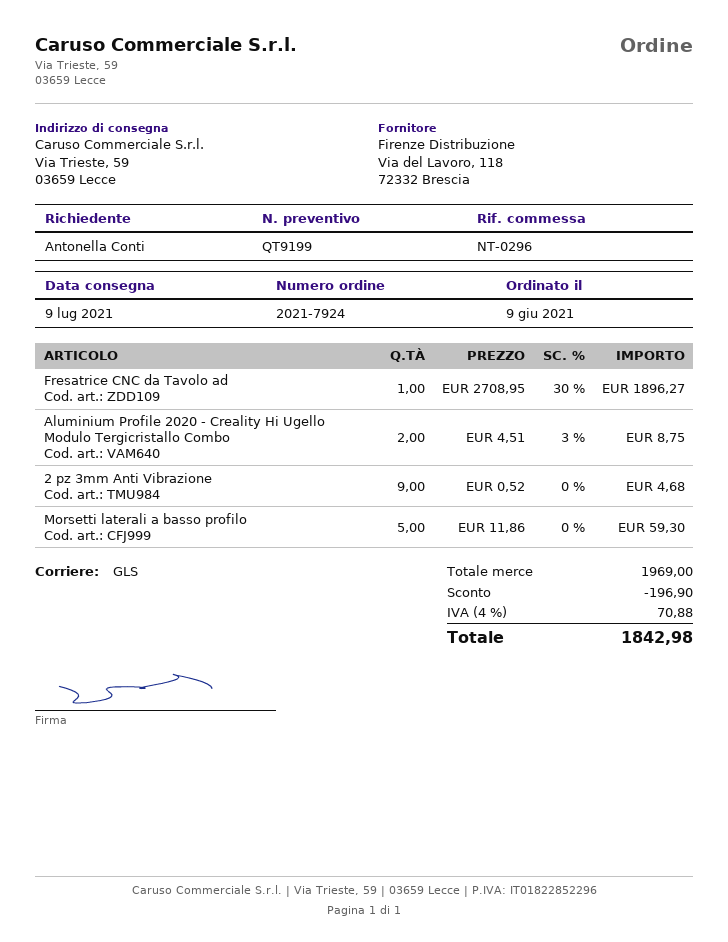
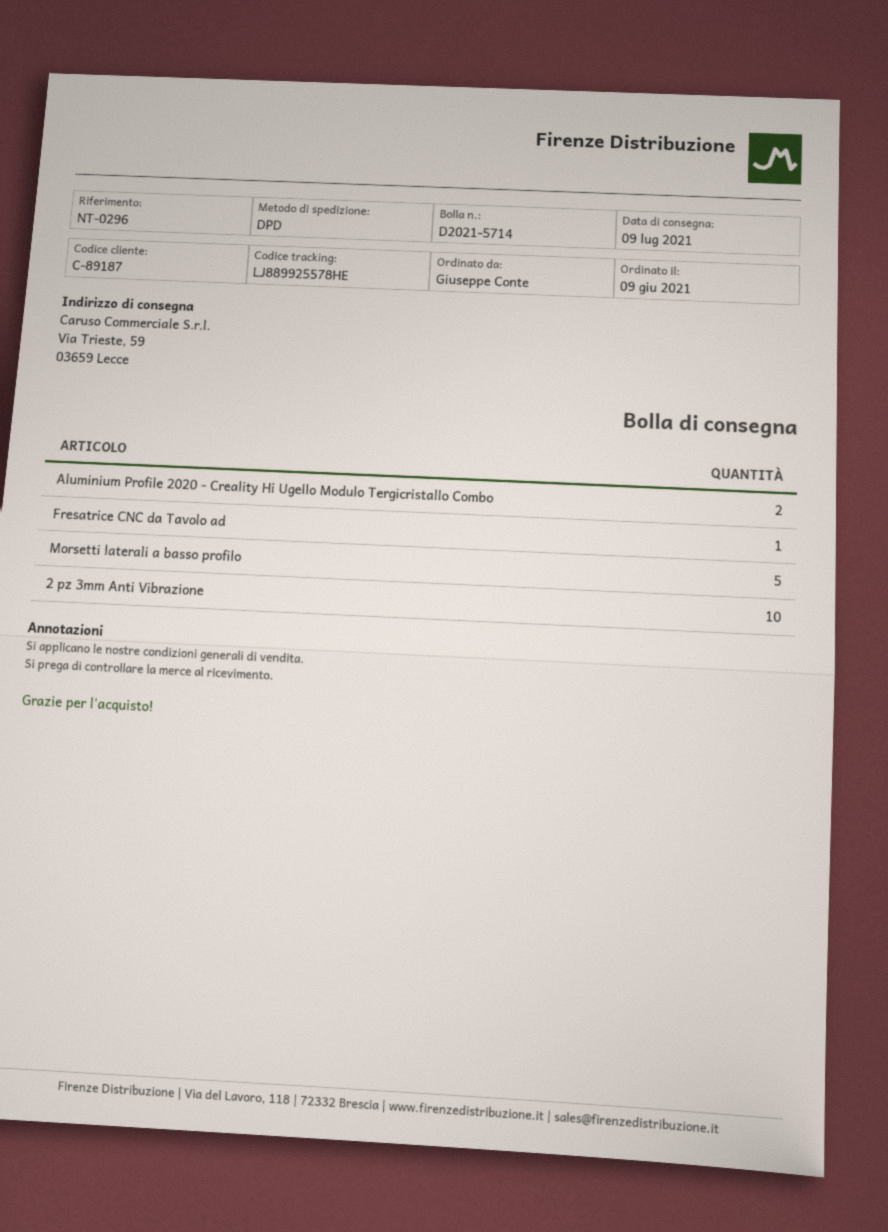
ordered by: Antonella Conti -> Giuseppe Conte
shipping method: GLS -> DPD
2 pz 3mm Anti Vibrazione: 9 -> 10

